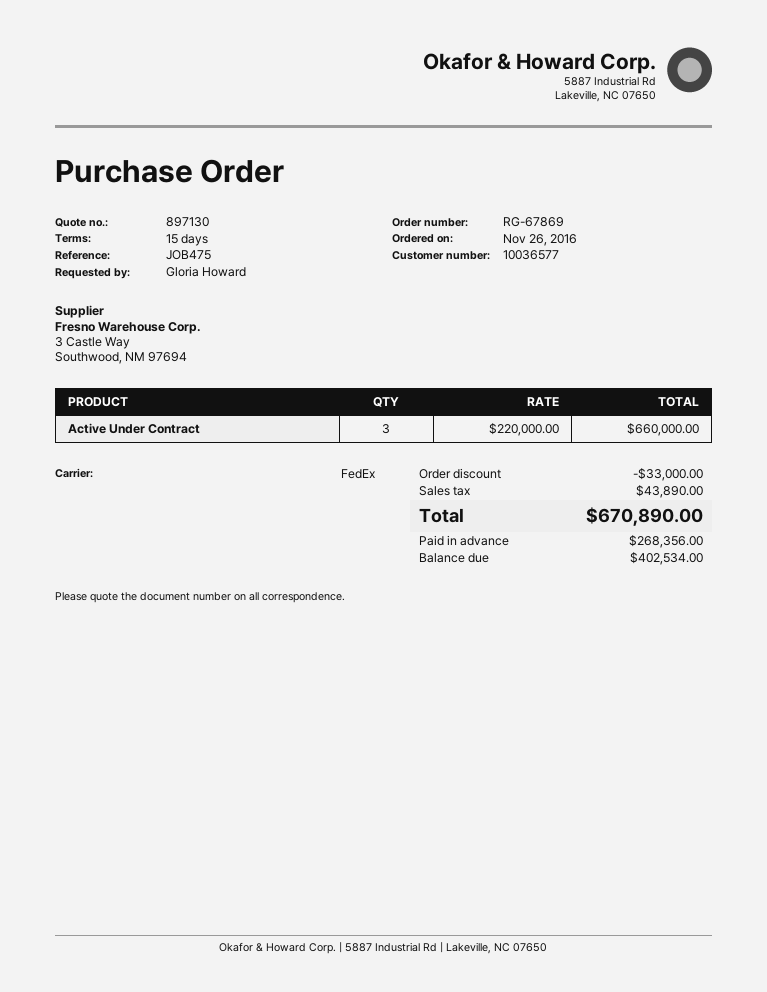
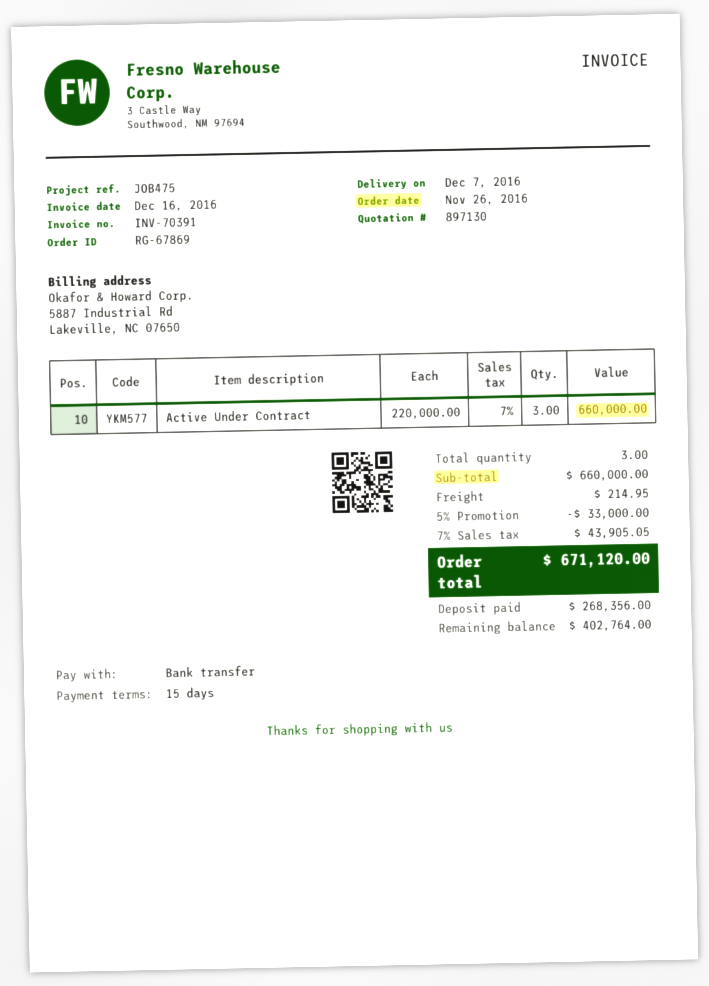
shipping: none -> 214.95
tax: 43890.00 -> 43905.05
total: 670890.00 -> 671120.00
balance: 402534.00 -> 402764.00

